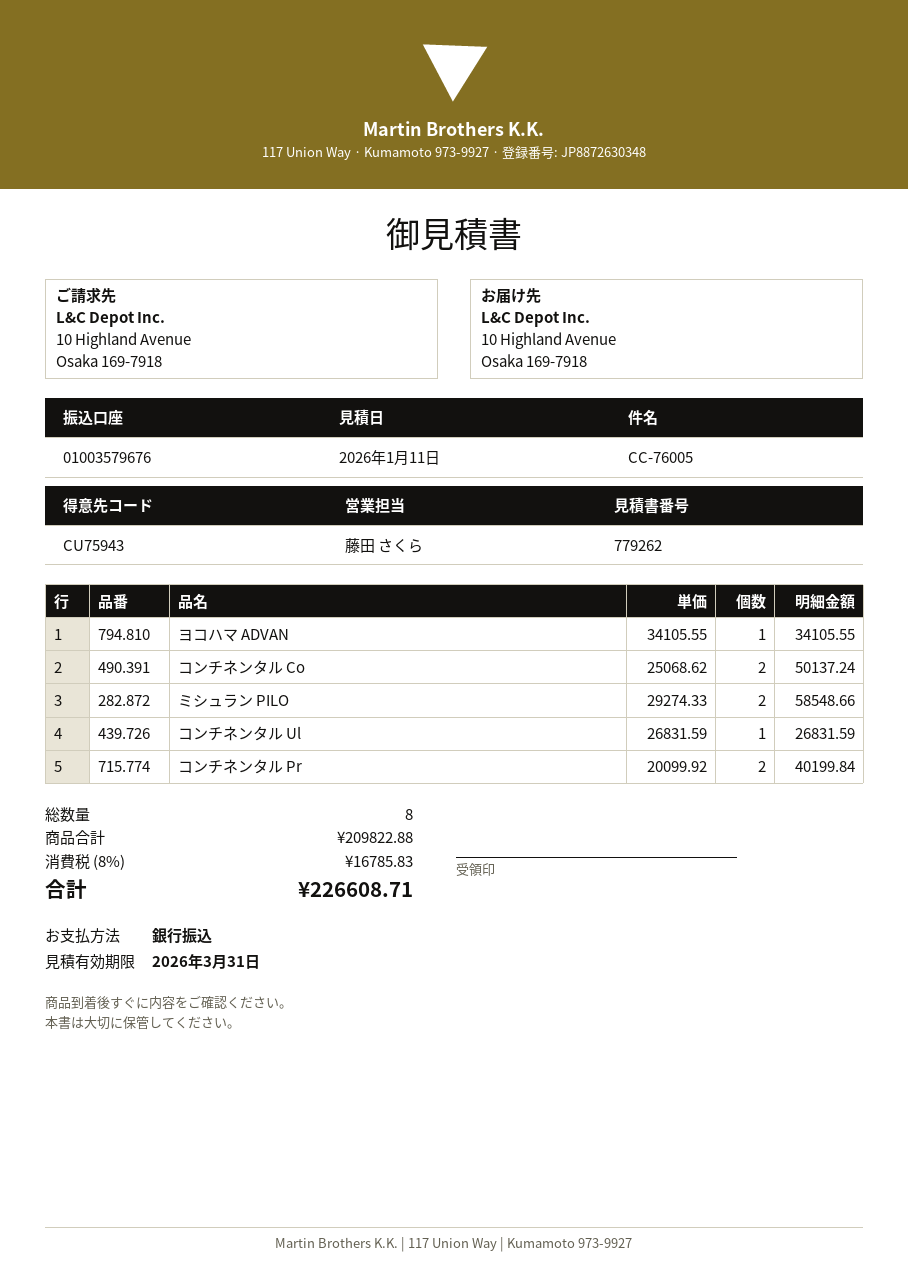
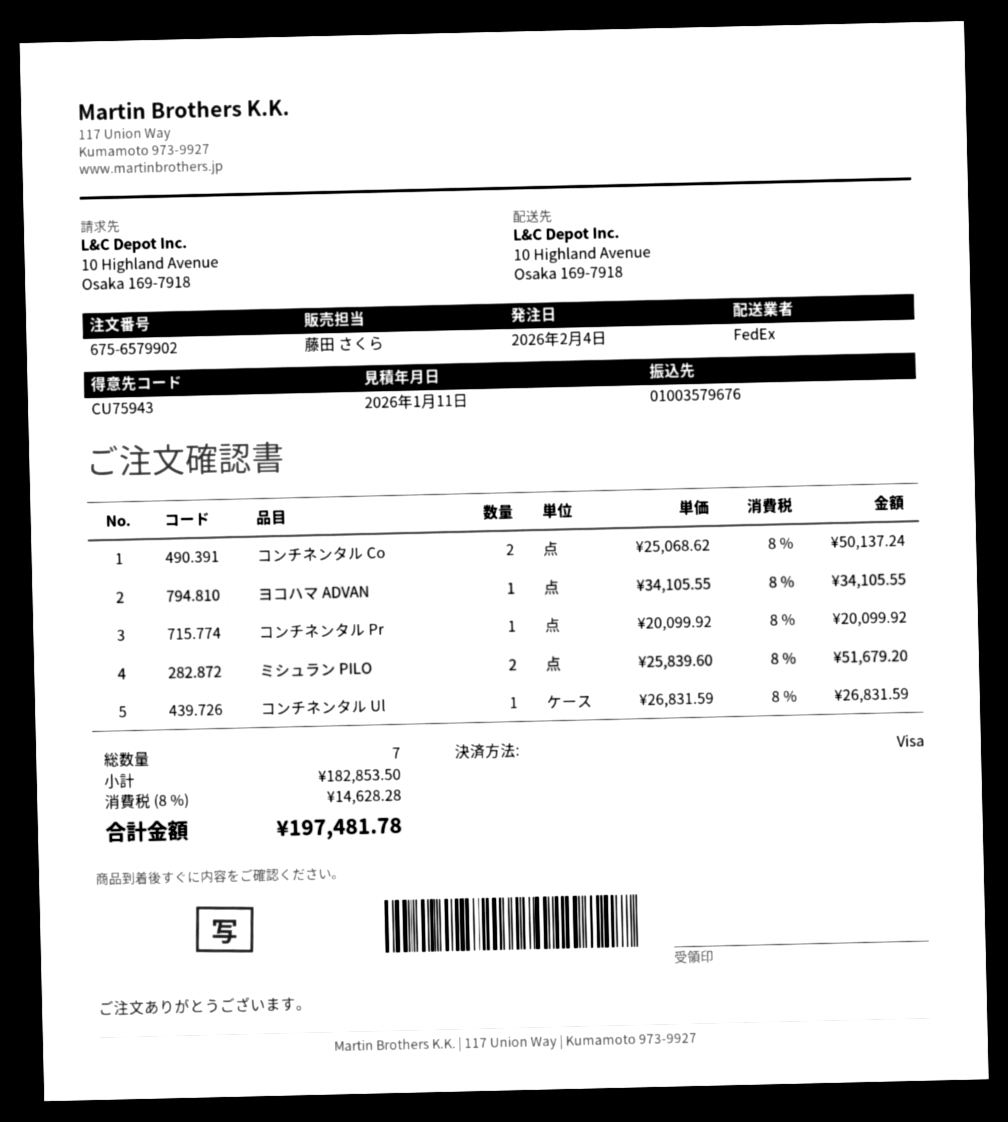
payment method: bank transfer -> Visa
ミシュラン PILO: 2 x 29274.33 = 58548.66 -> 2 x 25839.60 = 51679.20
コンチネンタル Pr: 2 x 20099.92 = 40199.84 -> 1 x 20099.92 = 20099.92
total quantity: 8 -> 7
subtotal: 209822.88 -> 182853.50
tax: 8% = 16785.83 -> 8% = 14628.28
total: 226608.71 -> 197481.78

